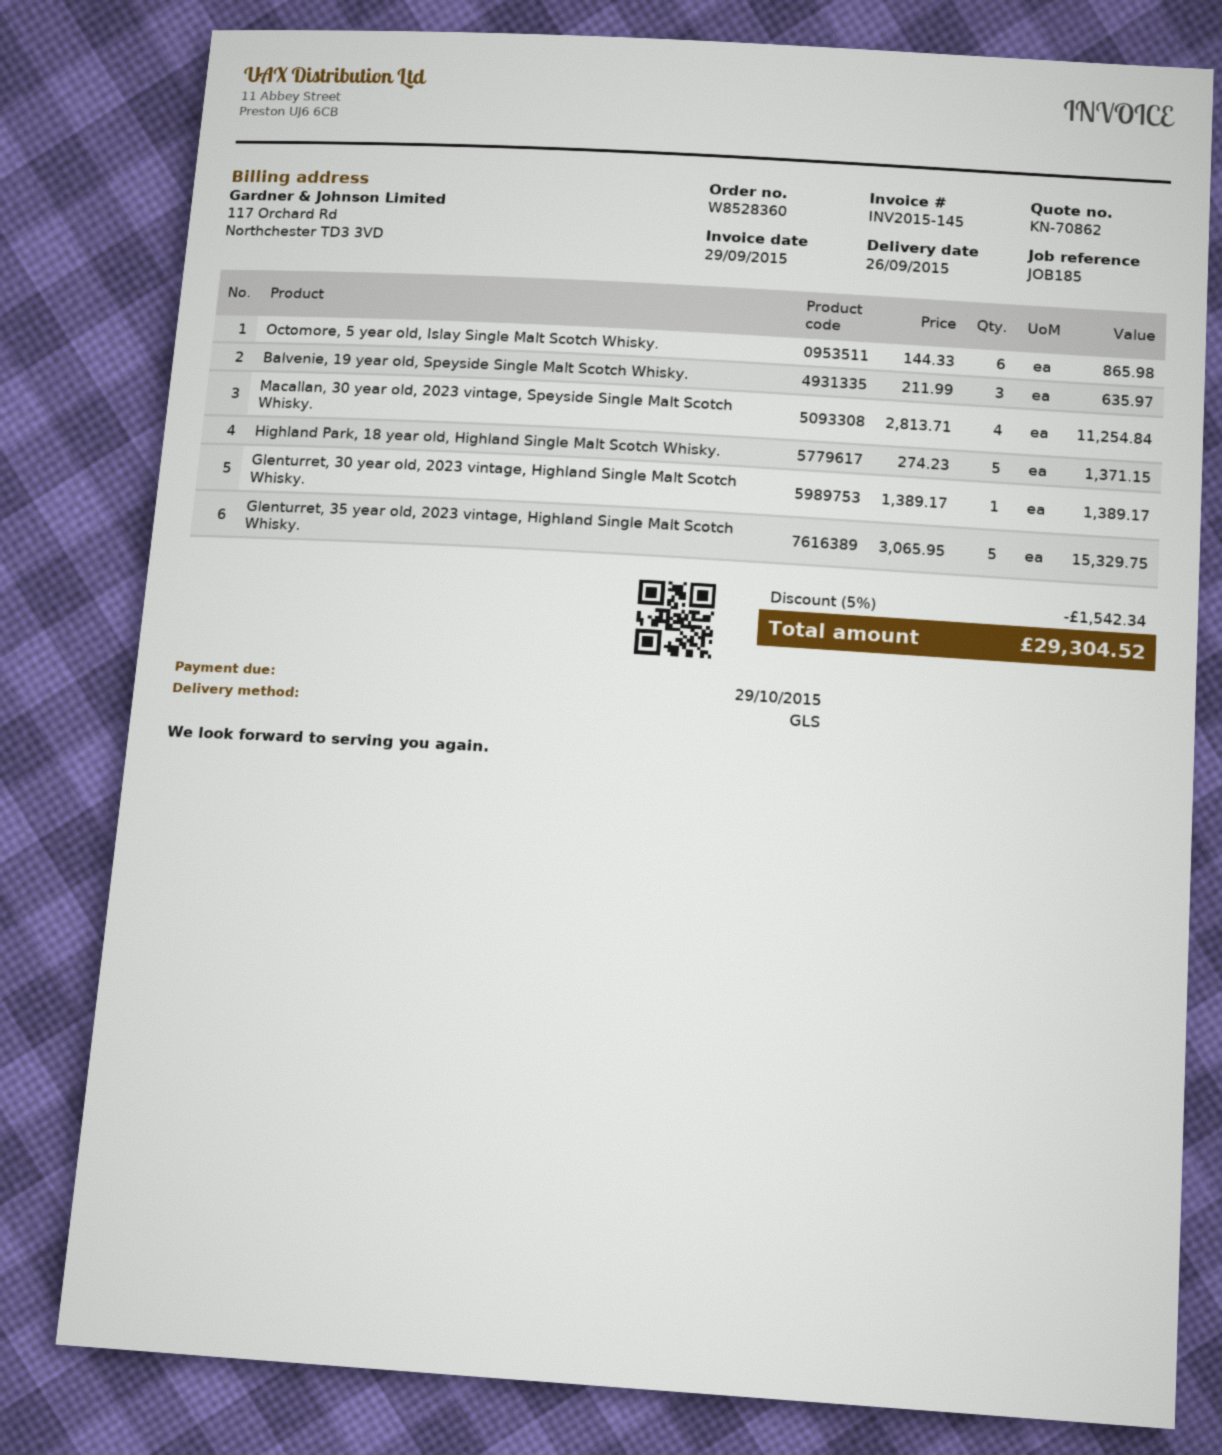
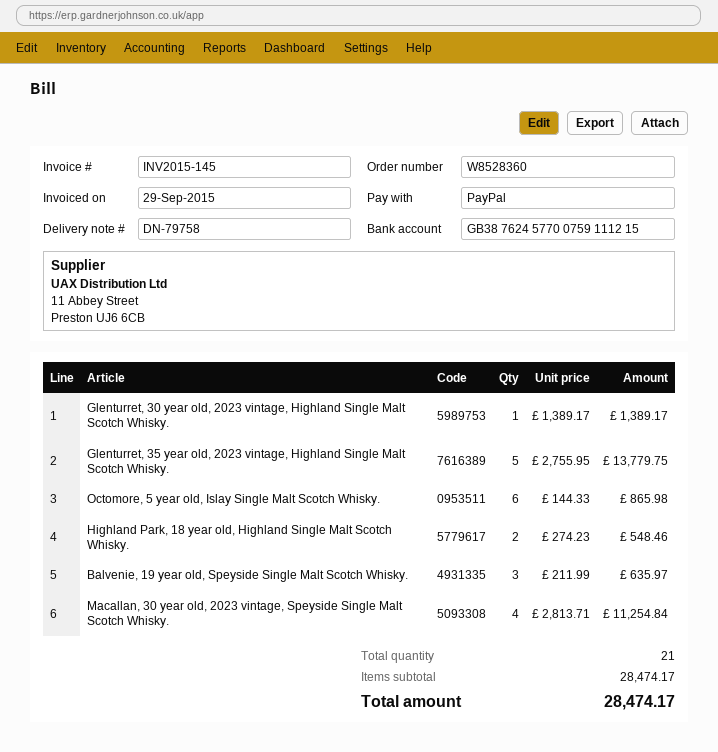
Highland Park, 18 year old, Highland Single Malt Scotch Whisky.: 5 x 274.23 = 1371.15 -> 2 x 274.23 = 548.46
Glenturret, 35 year old, 2023 vintage, Highland Single Malt Scotch Whisky.: 5 x 3065.95 = 15329.75 -> 5 x 2755.95 = 13779.75
discount: 5% = 1542.34 -> none
total: 29304.52 -> 28474.17

